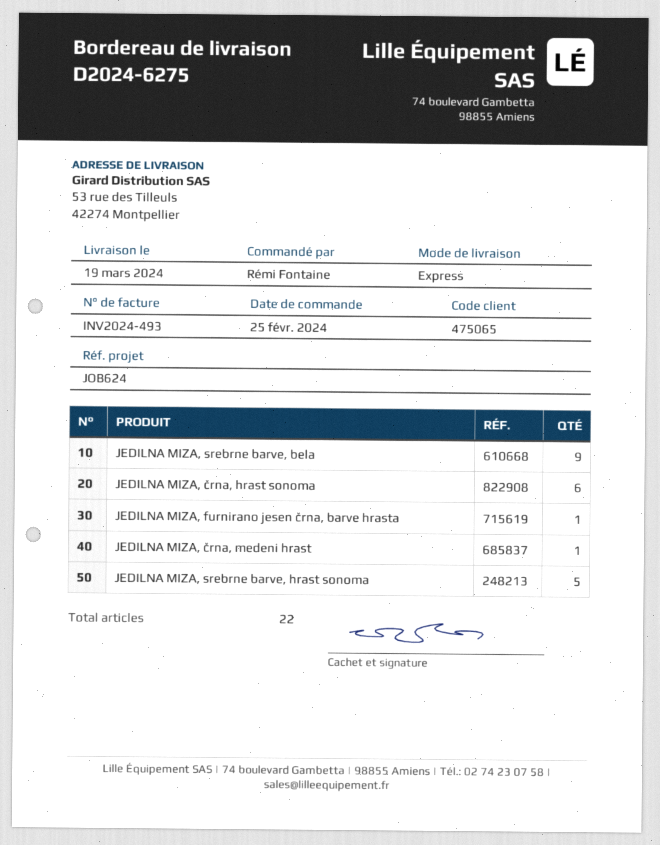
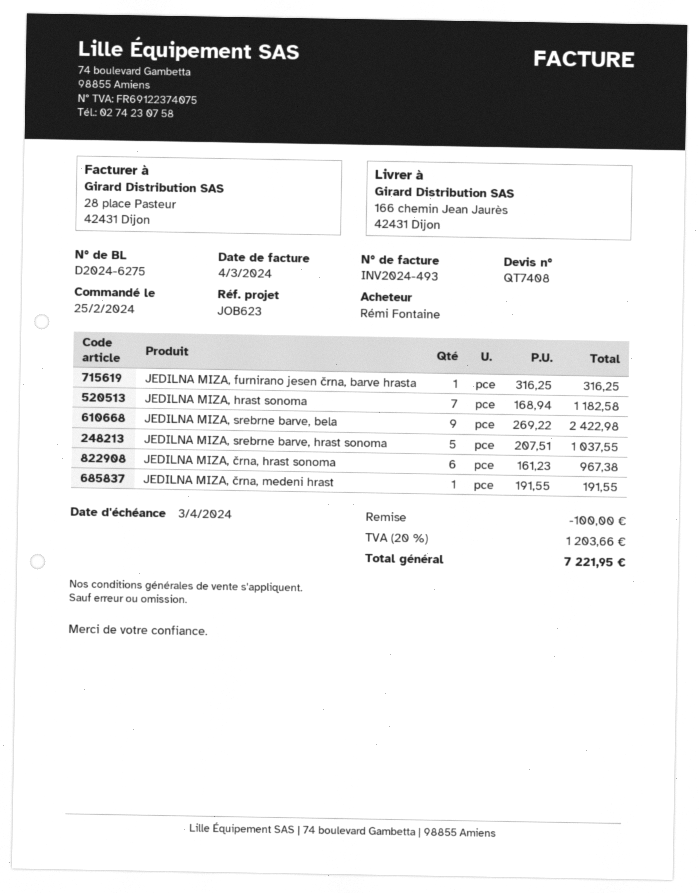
reference: JOB624 -> JOB623
ship to: 53 rue des Tilleuls, 42274 Montpellier -> 166 chemin Jean Jaurès, 42431 Dijon
JEDILNA MIZA, hrast sonoma: none -> 7

